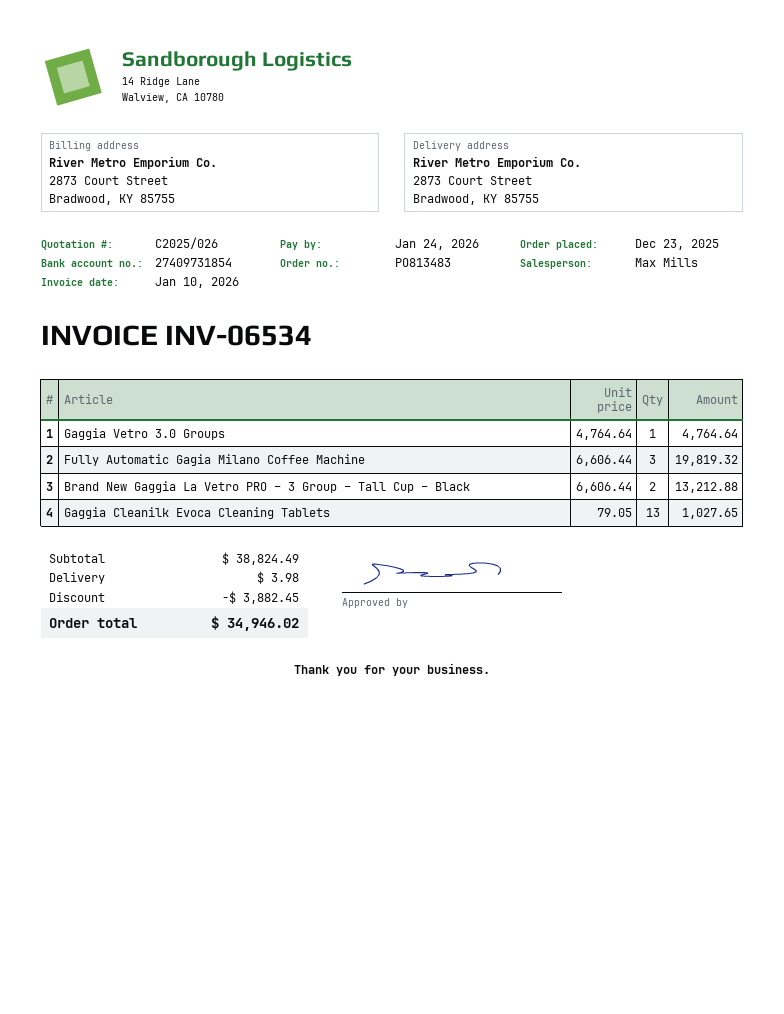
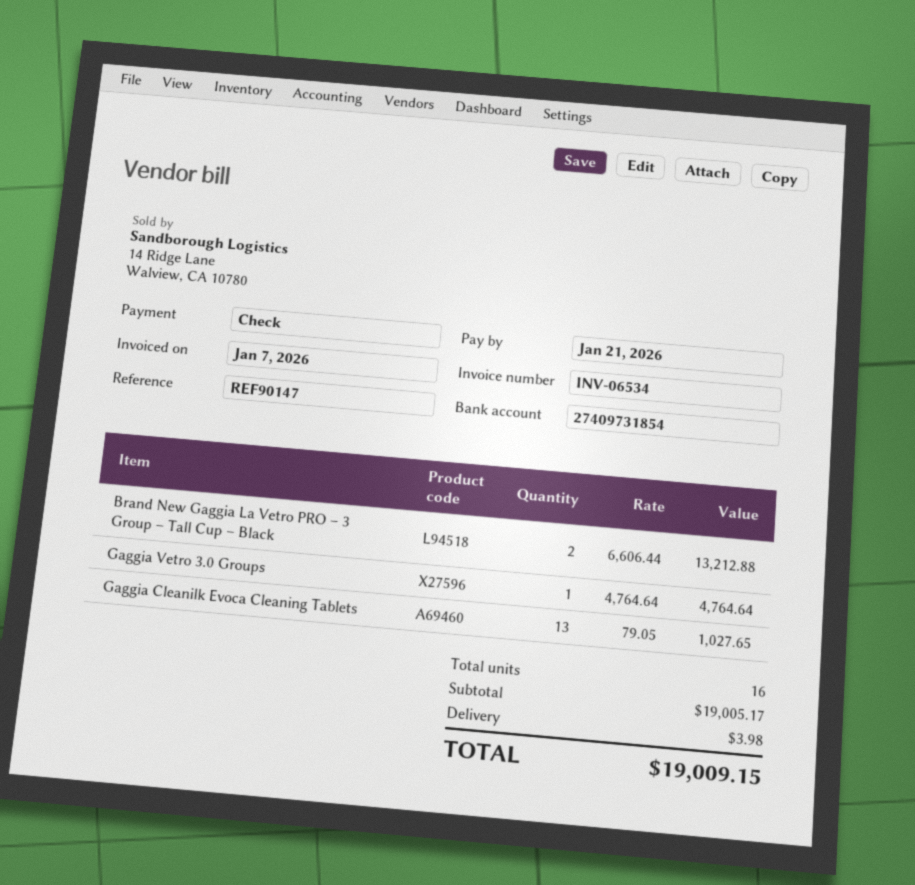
invoice date: 2026-01-10 -> 2026-01-07
due date: 2026-01-24 -> 2026-01-21
Fully Automatic Gagia Milano Coffee Machine: 3 x 6606.44 = 19819.32 -> none
subtotal: 38824.49 -> 19005.17
discount: 3882.45 -> none
total: 34946.02 -> 19009.15

